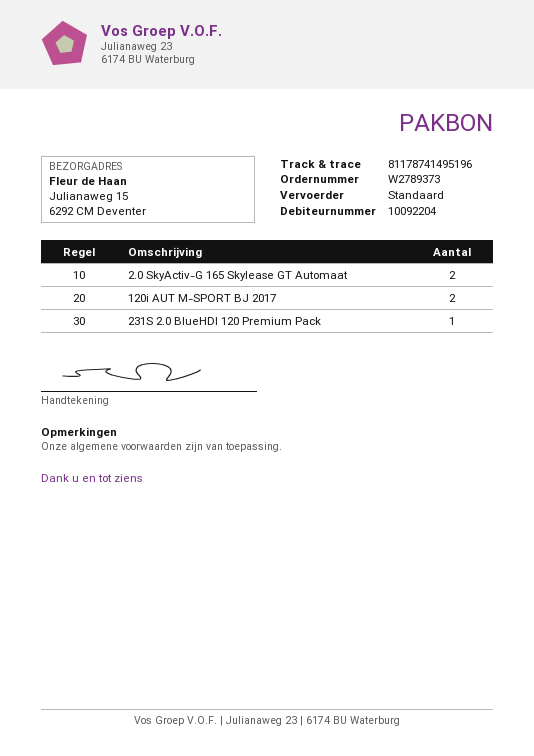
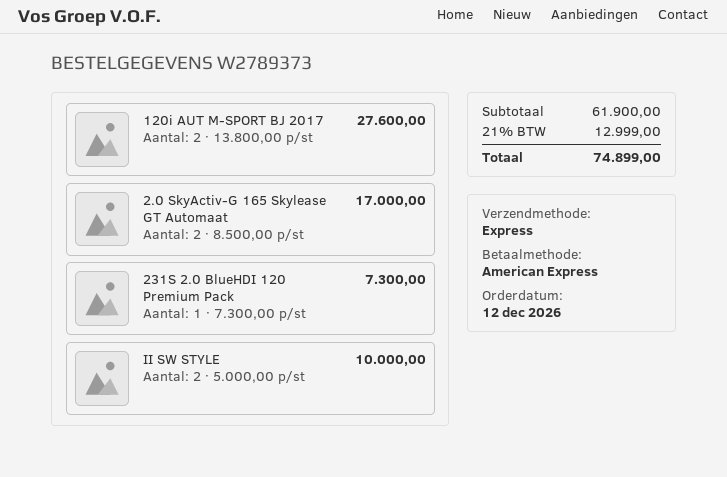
shipping method: standard -> express
II SW STYLE: none -> 2

